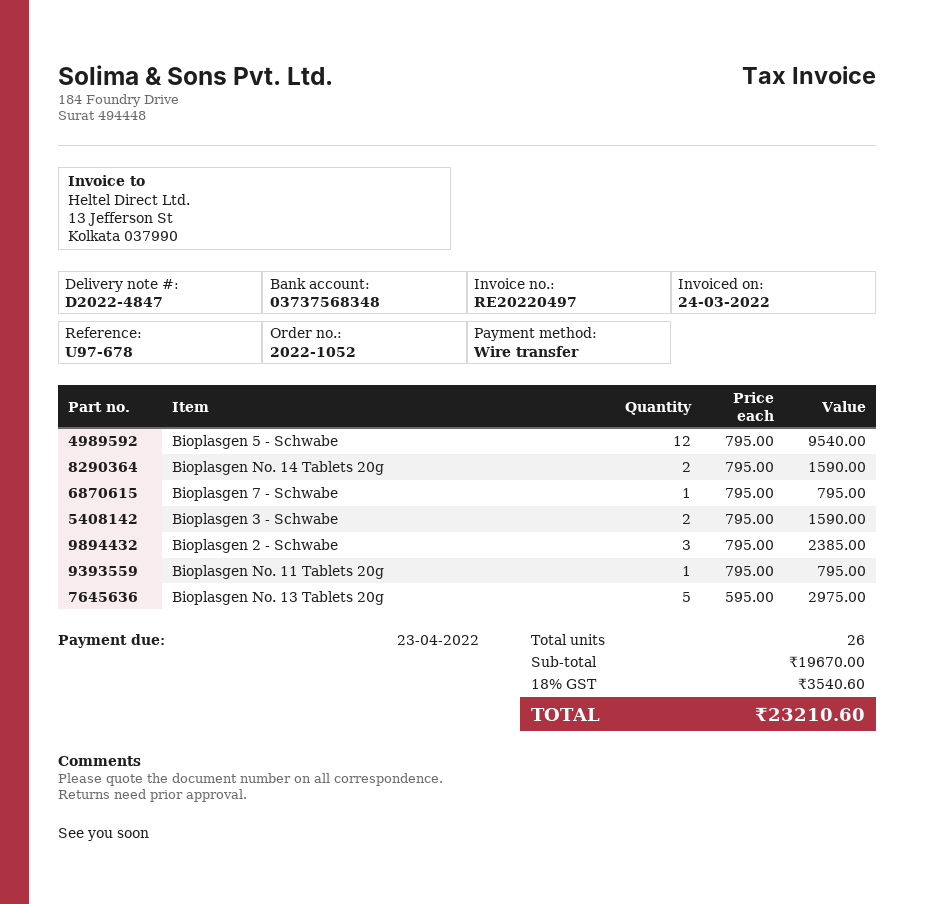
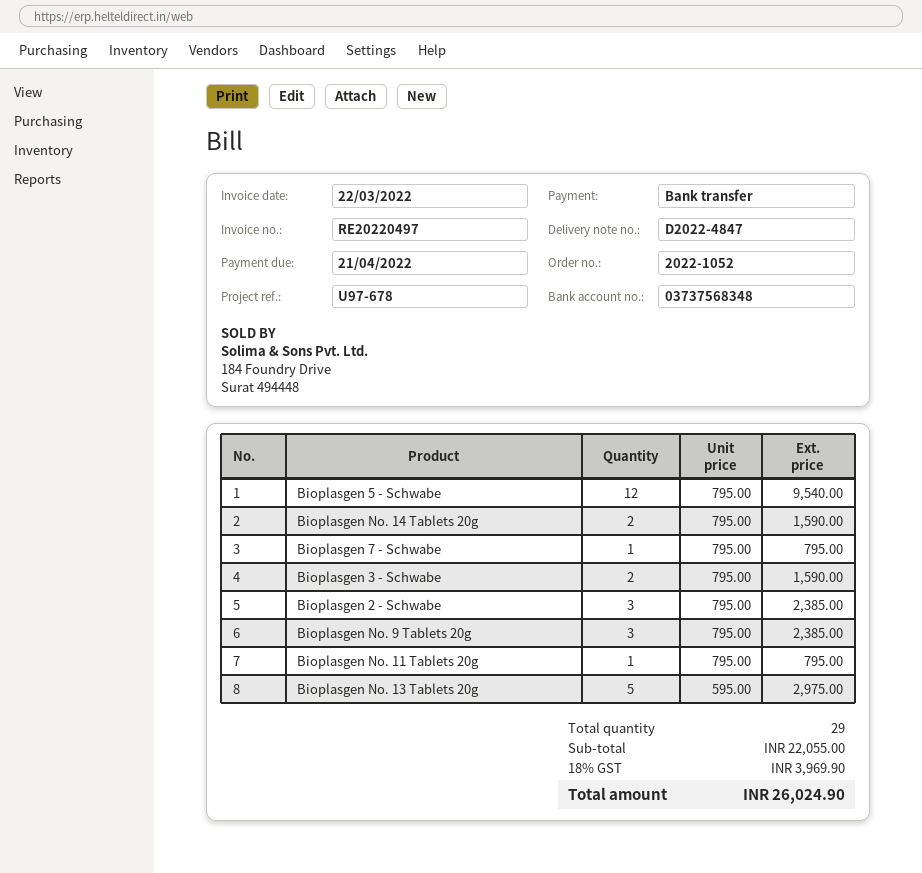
invoice date: 2022-03-24 -> 2022-03-22
due date: 2022-04-23 -> 2022-04-21
Bioplasgen No. 9 Tablets 20g: none -> 3 x 795.00 = 2385.00
total quantity: 26 -> 29
subtotal: 19670.00 -> 22055.00
tax: 18% = 3540.60 -> 18% = 3969.90
total: 23210.60 -> 26024.90

